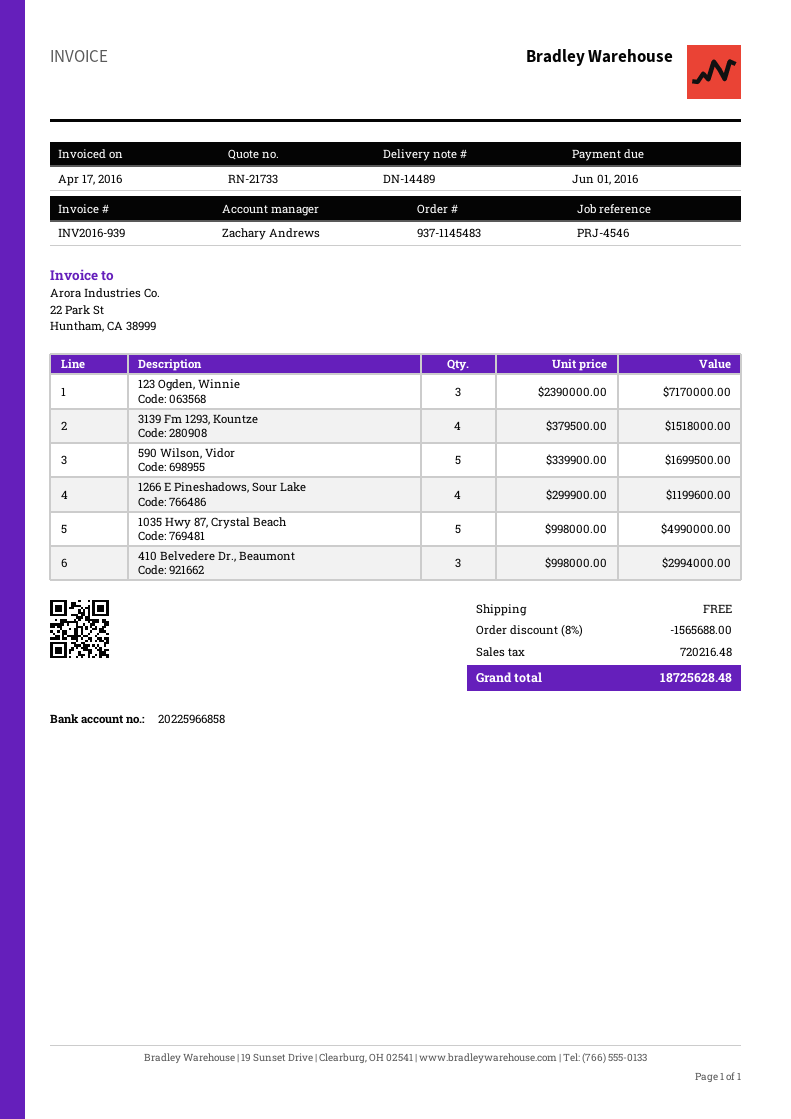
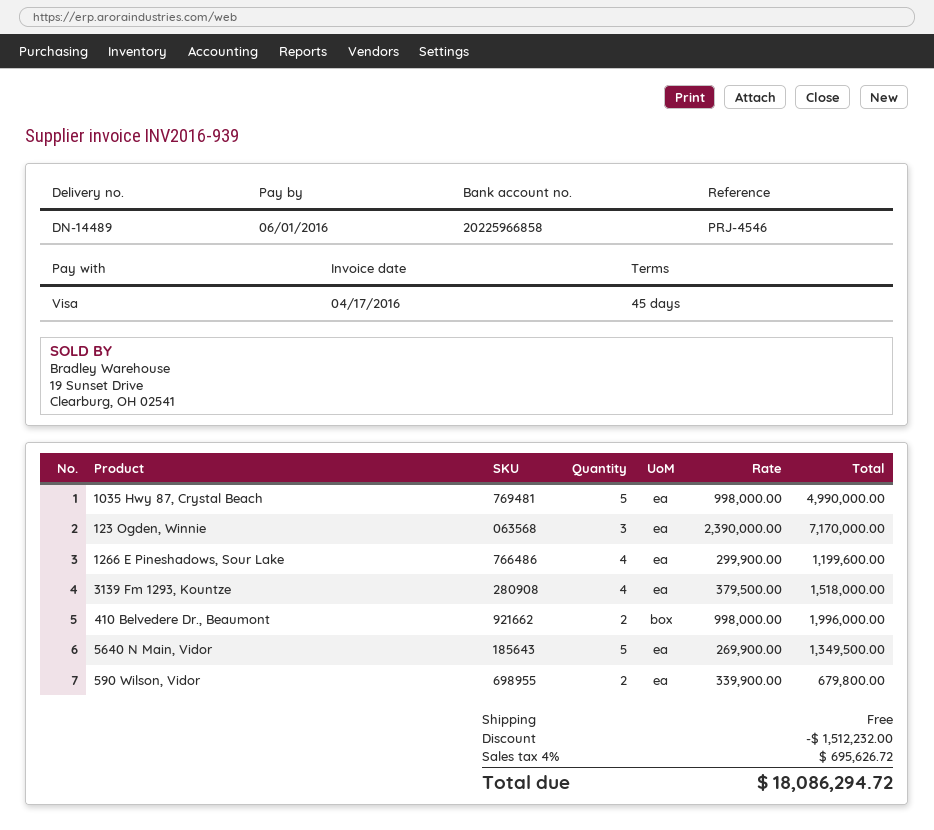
590 Wilson, Vidor: 5 x 339900.00 = 1699500.00 -> 2 x 339900.00 = 679800.00
410 Belvedere Dr., Beaumont: 3 x 998000.00 = 2994000.00 -> 2 x 998000.00 = 1996000.00
5640 N Main, Vidor: none -> 5 x 269900.00 = 1349500.00
discount: 1565688.00 -> 1512232.00
tax: 720216.48 -> 695626.72
total: 18725628.48 -> 18086294.72

